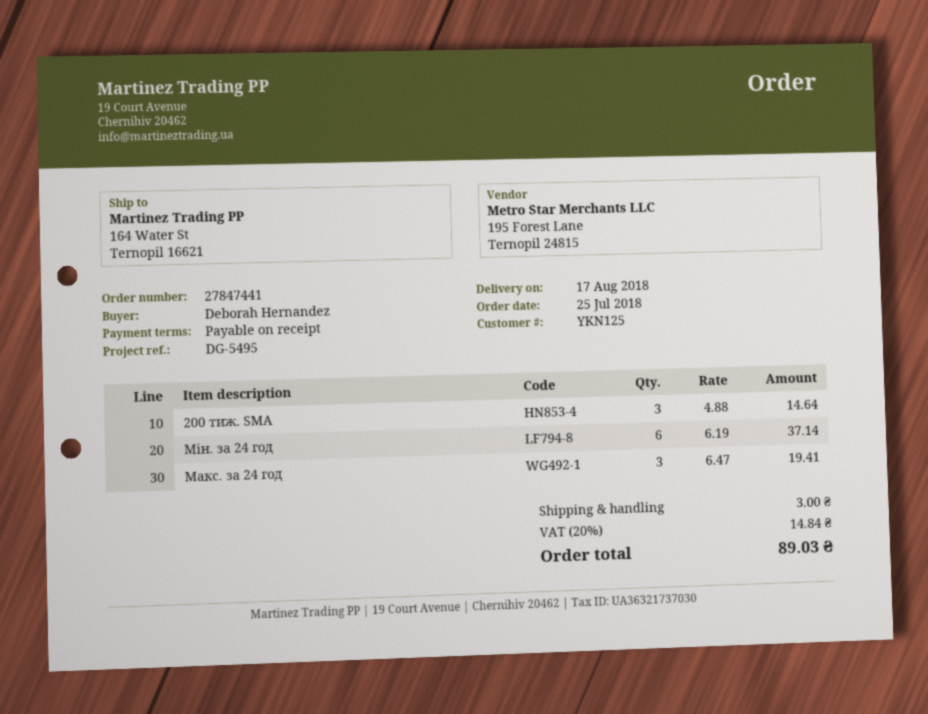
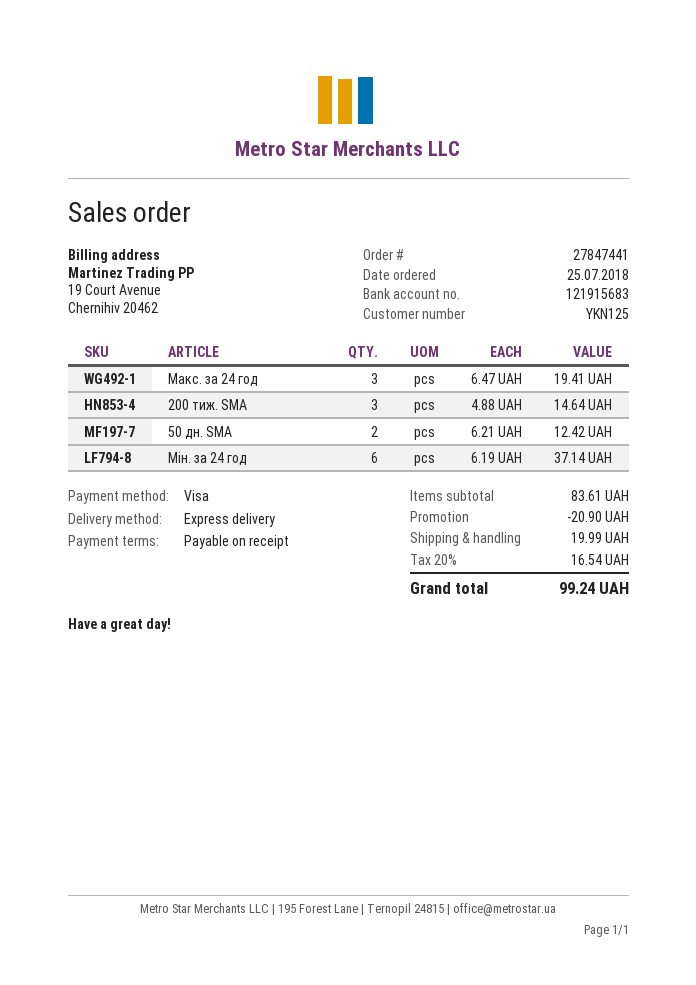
50 дн. SMA: none -> 2 x 6.21 = 12.42
discount: none -> 20.90
shipping: 3.00 -> 19.99
tax: 20% = 14.84 -> 20% = 16.54
total: 89.03 -> 99.24

